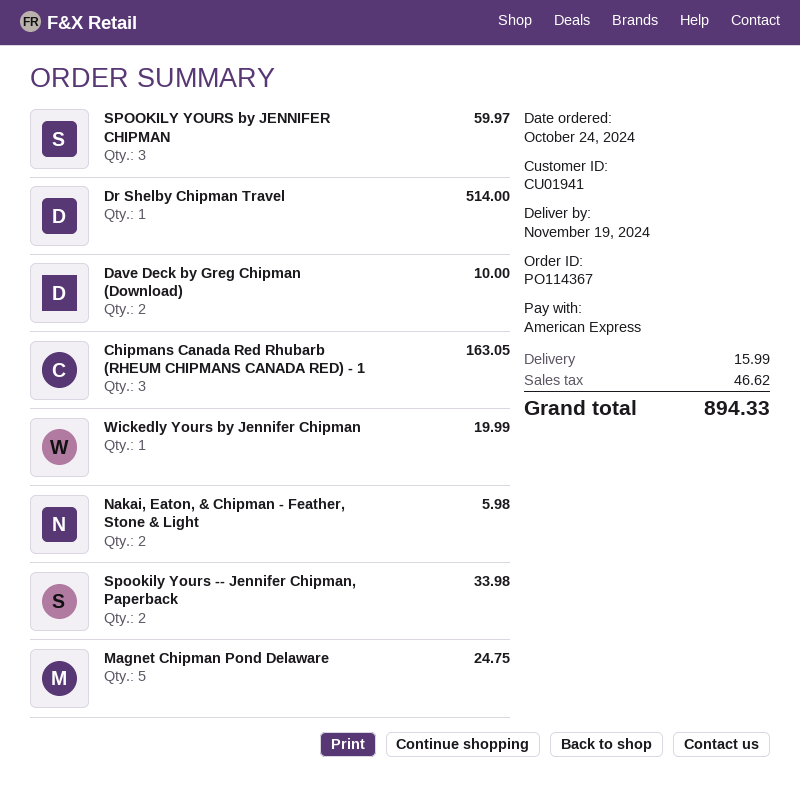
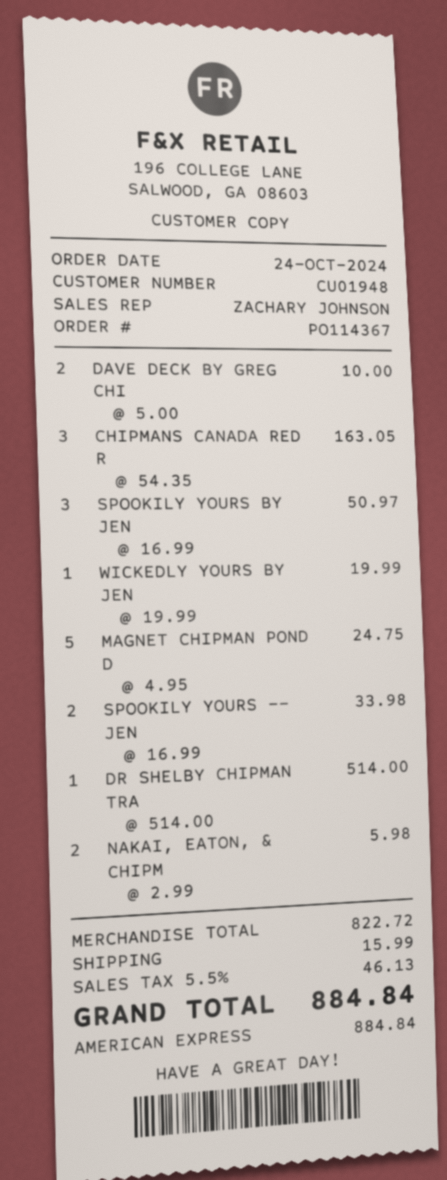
customer number: CU01941 -> CU01948
SPOOKILY YOURS by JENNIFER CHIPMAN: 3 for 59.97 -> 3 for 50.97
tax: 46.62 -> 46.13
total: 894.33 -> 884.84

